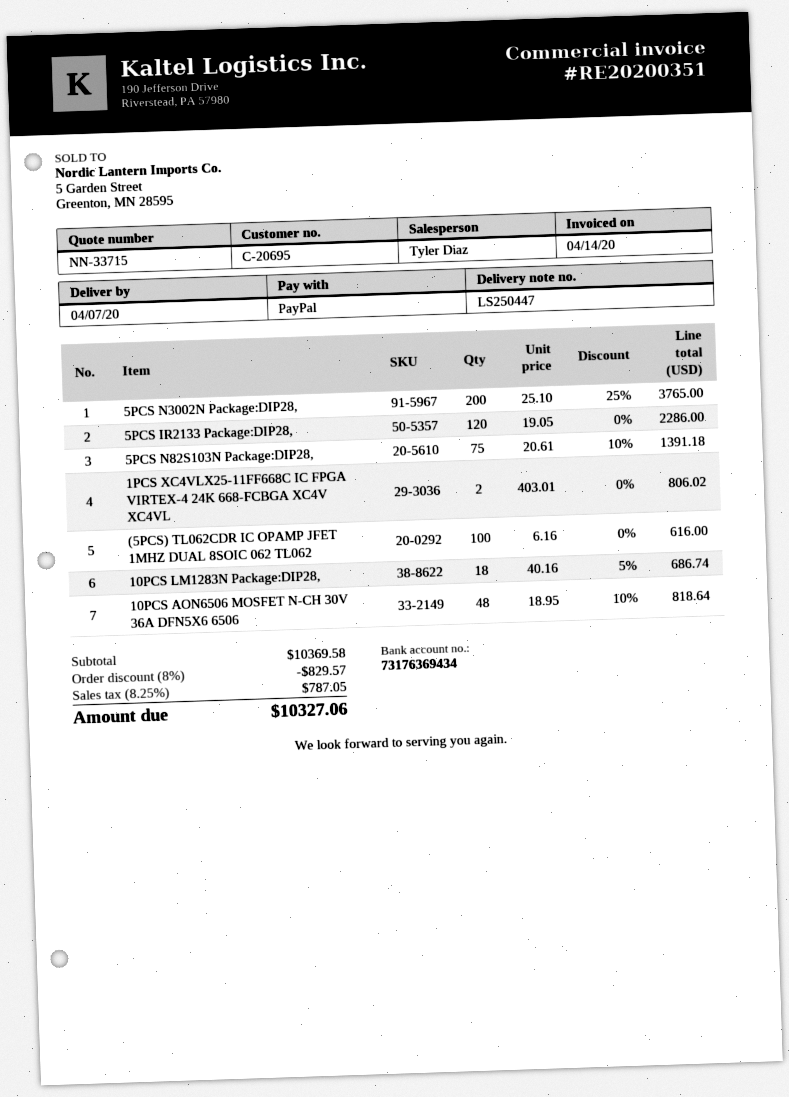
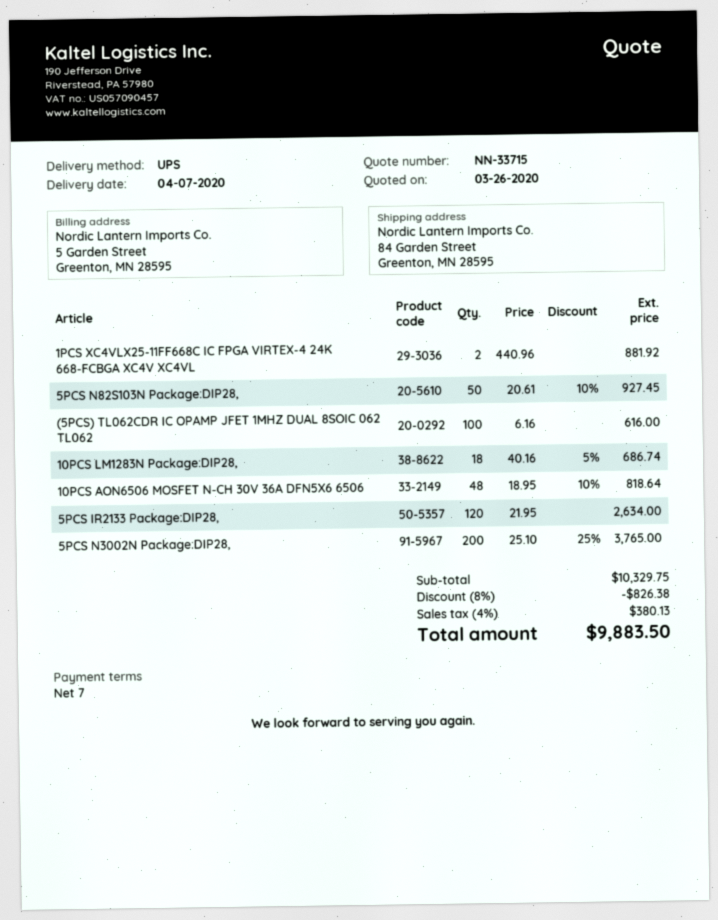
5PCS IR2133 Package:DIP28,: 120 x 19.05 = 2286.00 -> 120 x 21.95 = 2634.00
5PCS N82S103N Package:DIP28,: 75 x 20.61 - 10% = 1391.18 -> 50 x 20.61 - 10% = 927.45
1PCS XC4VLX25-11FF668C IC FPGA VIRTEX-4 24K 668-FCBGA XC4V XC4VL: 2 x 403.01 = 806.02 -> 2 x 440.96 = 881.92
subtotal: 10369.58 -> 10329.75
discount: 8% = 829.57 -> 8% = 826.38
tax: 8.25% = 787.05 -> 4% = 380.13
total: 10327.06 -> 9883.50

